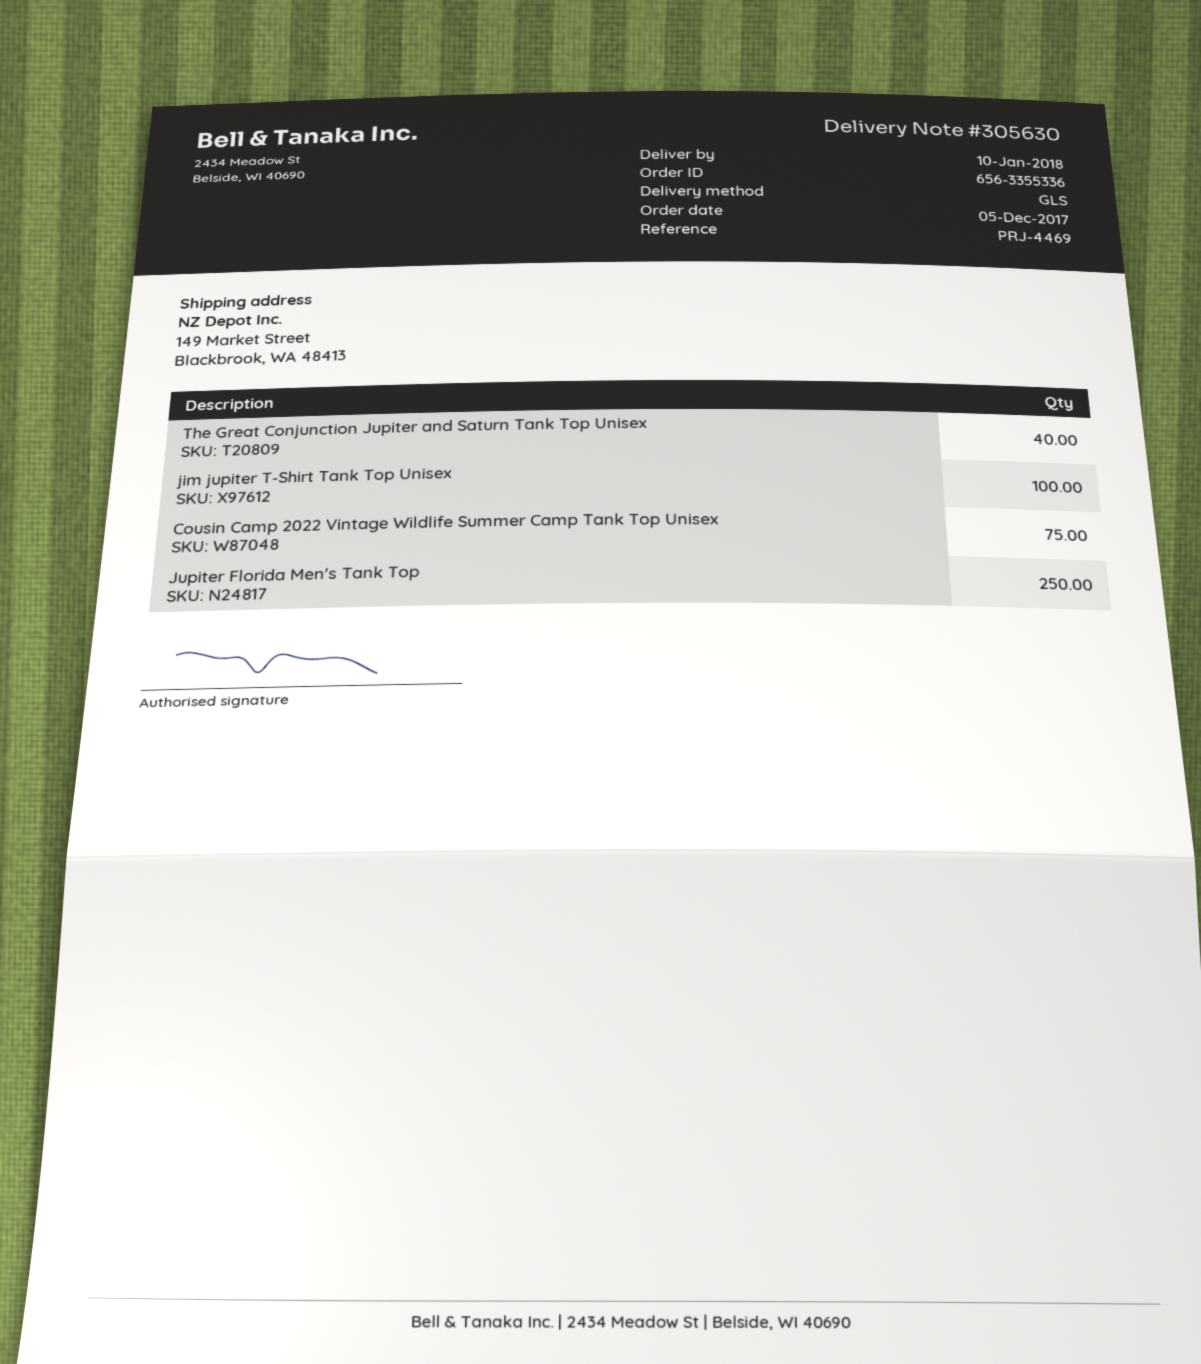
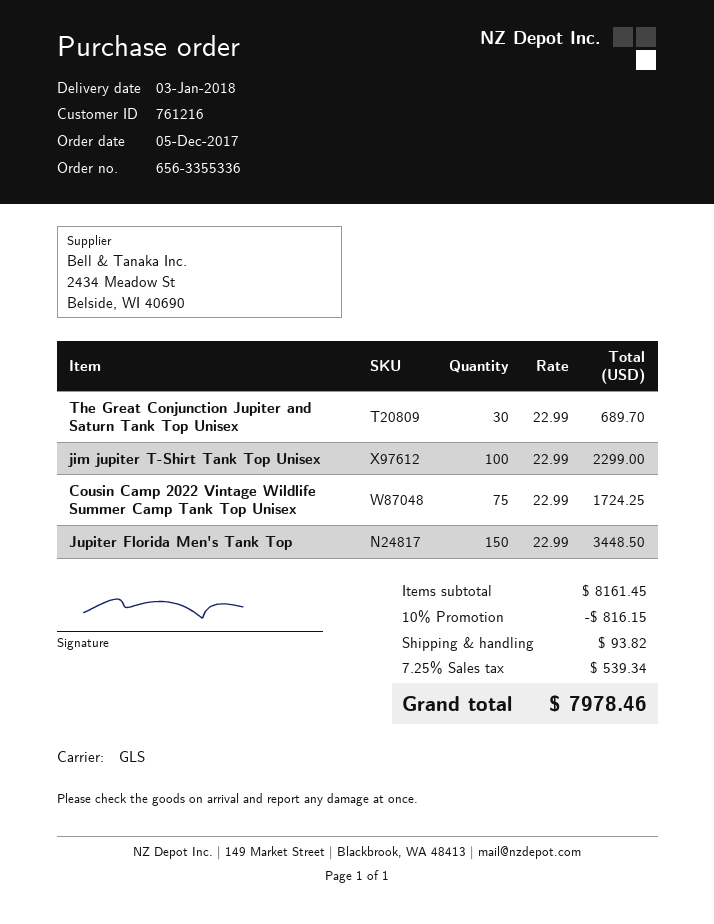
delivery date: 2018-01-10 -> 2018-01-03
The Great Conjunction Jupiter and Saturn Tank Top Unisex: 40 -> 30
Jupiter Florida Men's Tank Top: 250 -> 150

